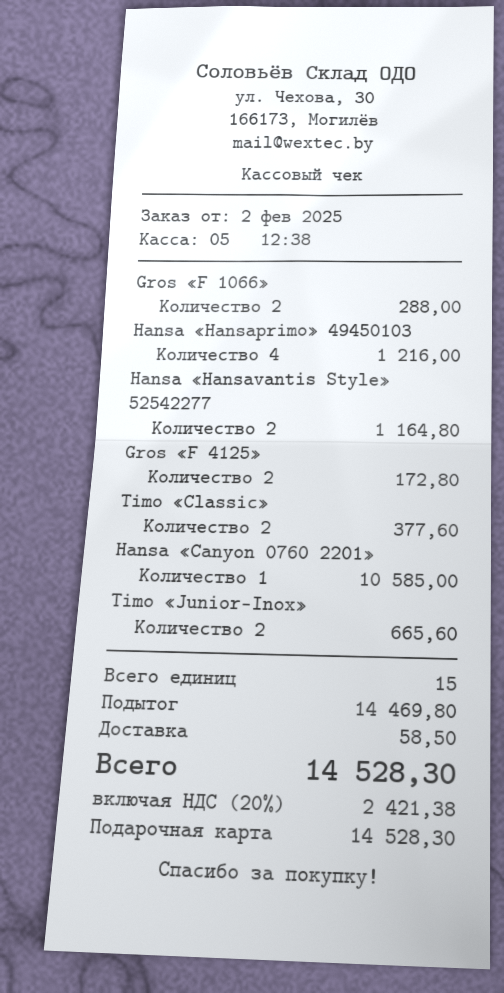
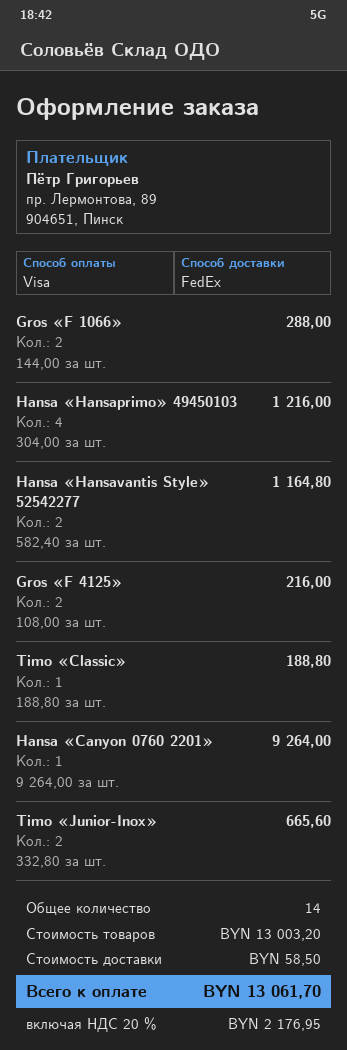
payment method: gift card -> Visa
Gros «F 4125»: 2 for 172.80 -> 2 for 216.00
Timo «Classic»: 2 for 377.60 -> 1 for 188.80
Hansa «Canyon 0760 2201»: 1 for 10585.00 -> 1 for 9264.00
total quantity: 15 -> 14
subtotal: 14469.80 -> 13003.20
tax: 20% = 2421.38 -> 20% = 2176.95
total: 14528.30 -> 13061.70

